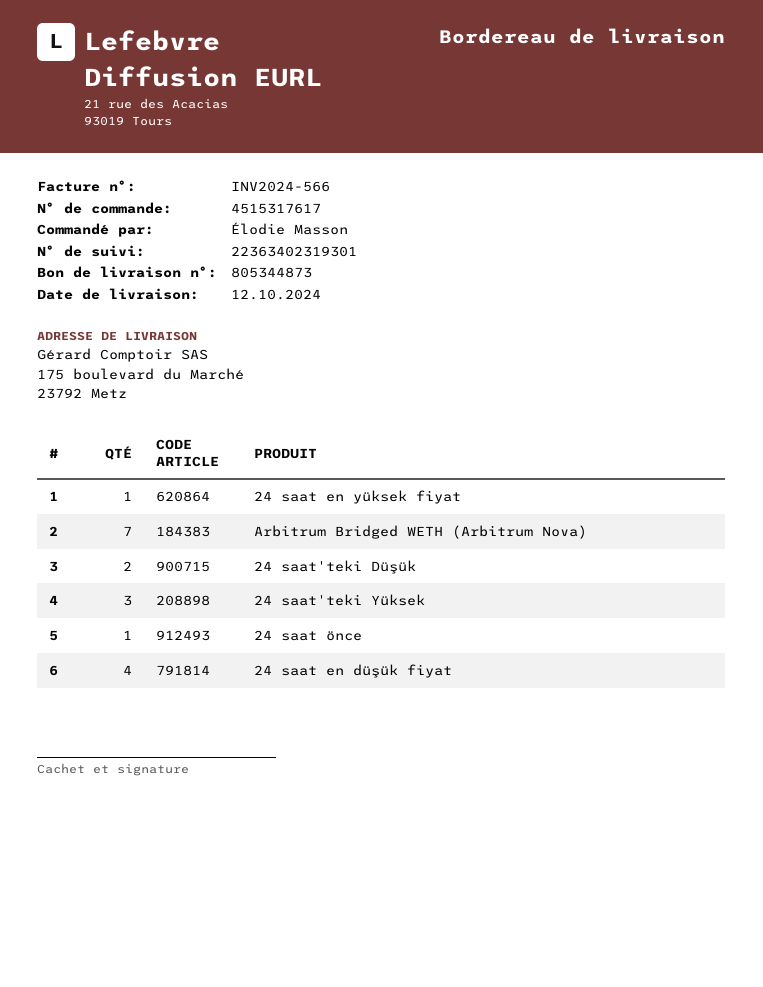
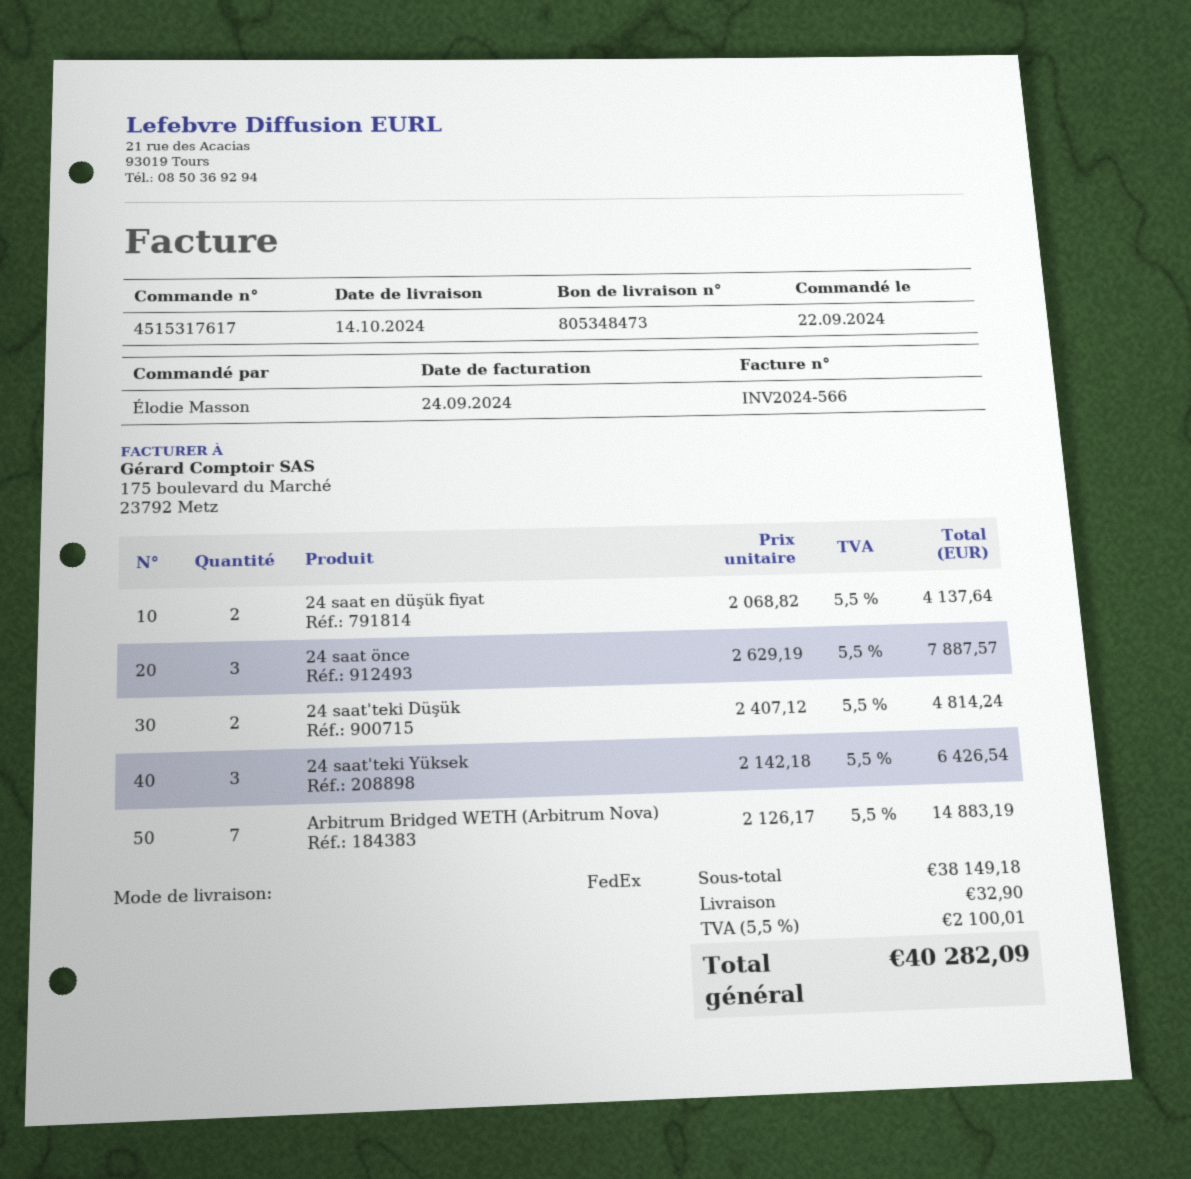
delivery note number: 805344873 -> 805348473
delivery date: 2024-10-12 -> 2024-10-14
24 saat en yüksek fiyat: 1 -> none
24 saat önce: 1 -> 3
24 saat en düşük fiyat: 4 -> 2

